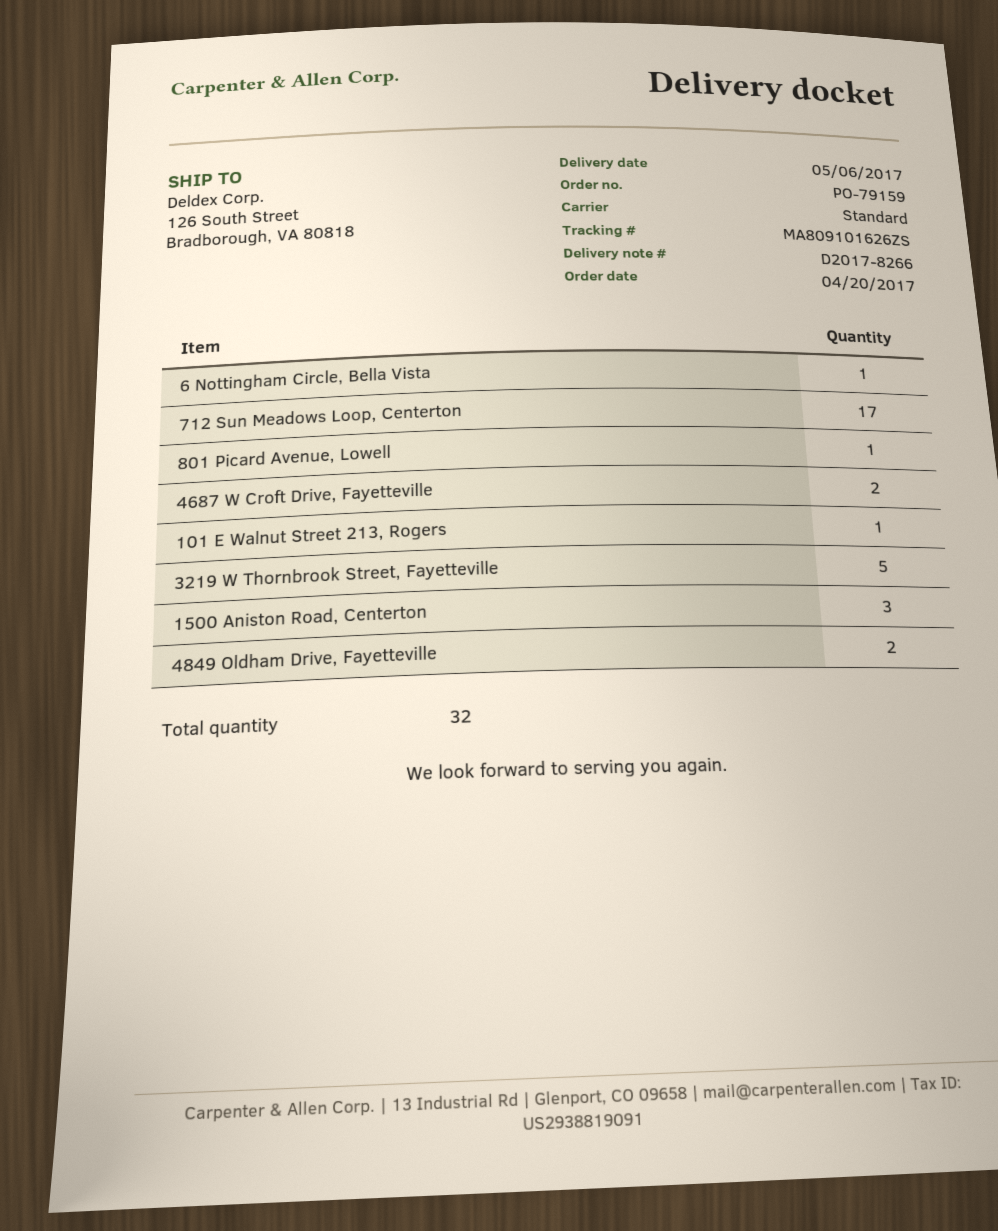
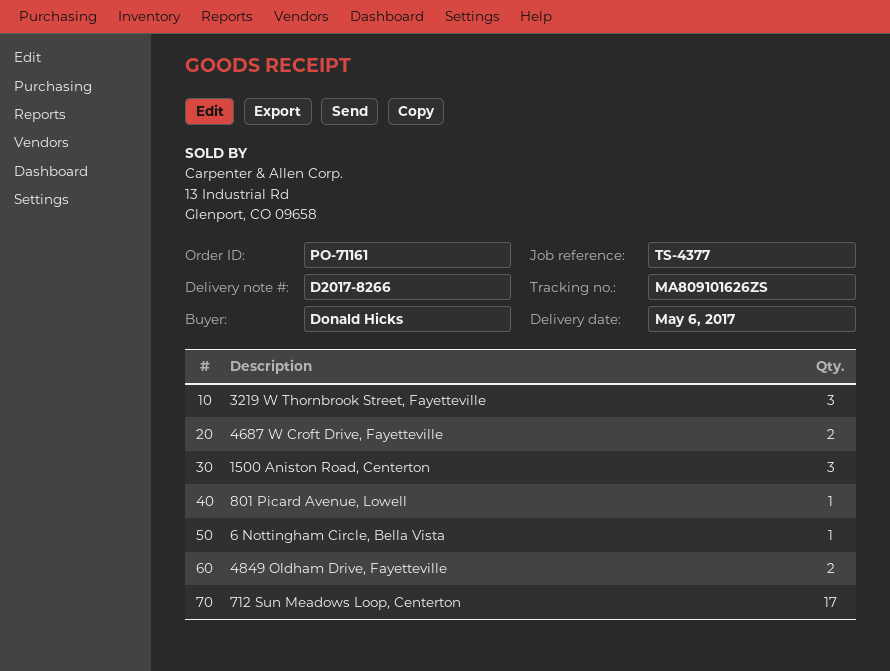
order number: PO-79159 -> PO-71161
101 E Walnut Street 213, Rogers: 1 -> none
3219 W Thornbrook Street, Fayetteville: 5 -> 3

